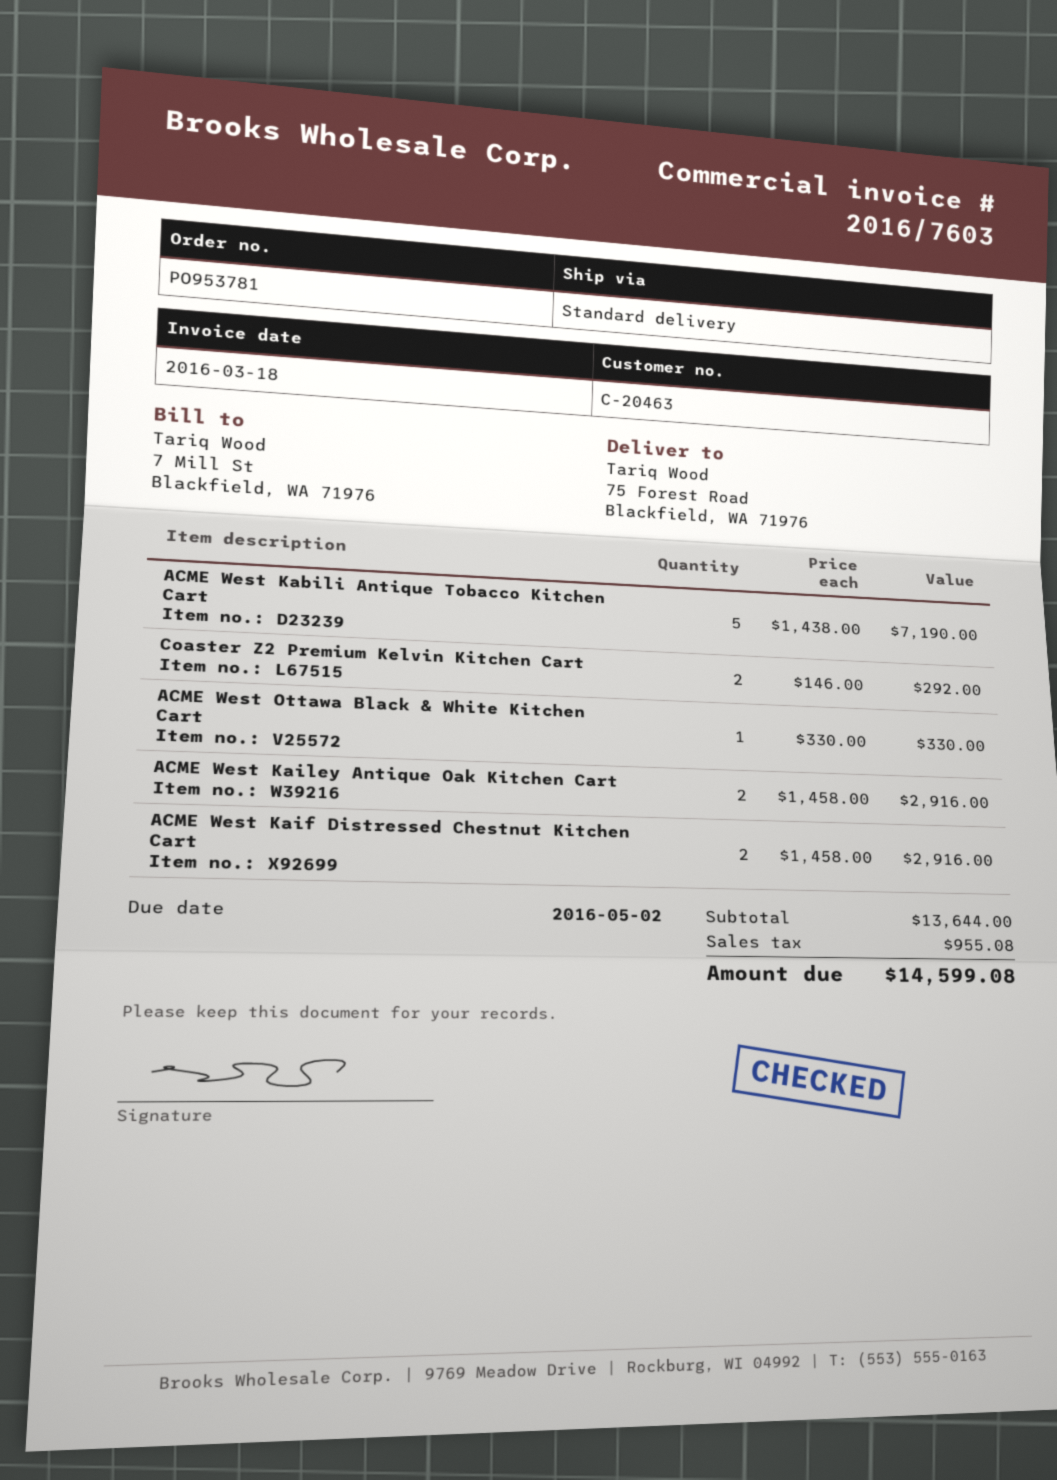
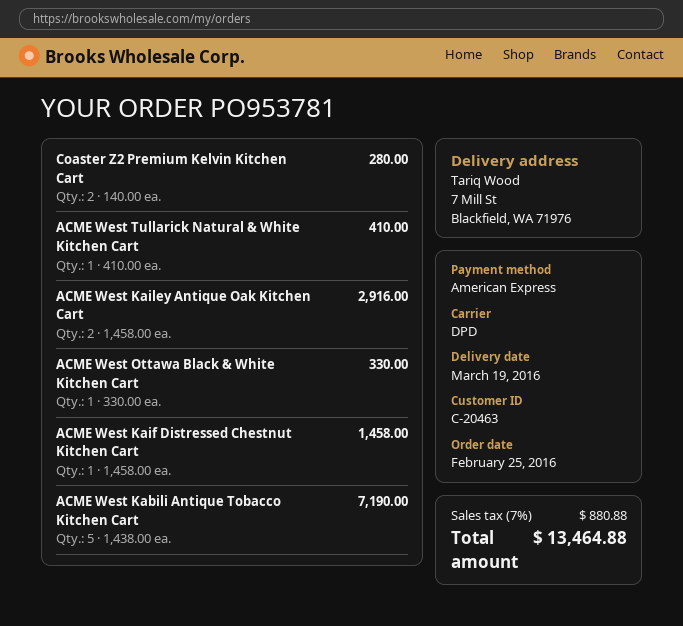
shipping method: standard -> DPD
ship to: 75 Forest Road, Blackfield, WA 71976 -> 7 Mill St, Blackfield, WA 71976
Coaster Z2 Premium Kelvin Kitchen Cart: 2 x 146.00 = 292.00 -> 2 x 140.00 = 280.00
ACME West Kaif Distressed Chestnut Kitchen Cart: 2 x 1458.00 = 2916.00 -> 1 x 1458.00 = 1458.00
ACME West Tullarick Natural & White Kitchen Cart: none -> 1 x 410.00 = 410.00
tax: 955.08 -> 880.88
total: 14599.08 -> 13464.88

